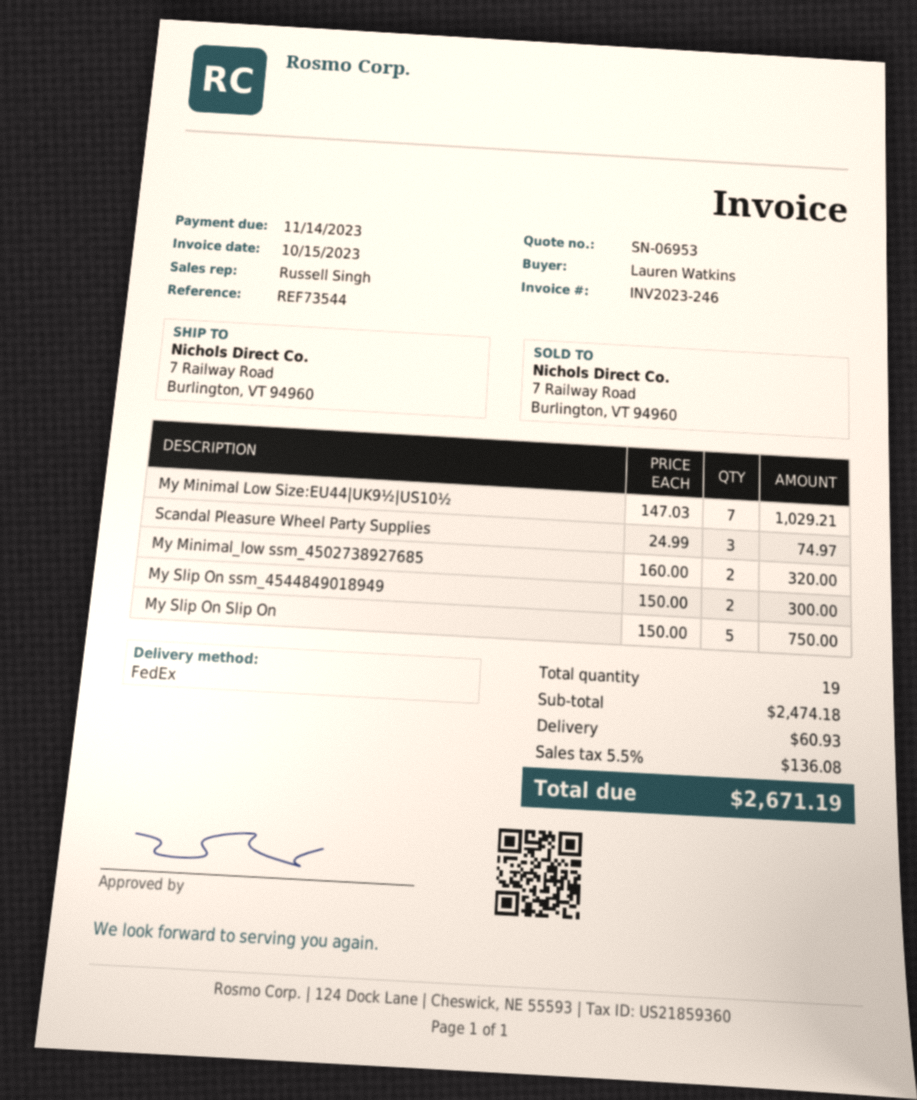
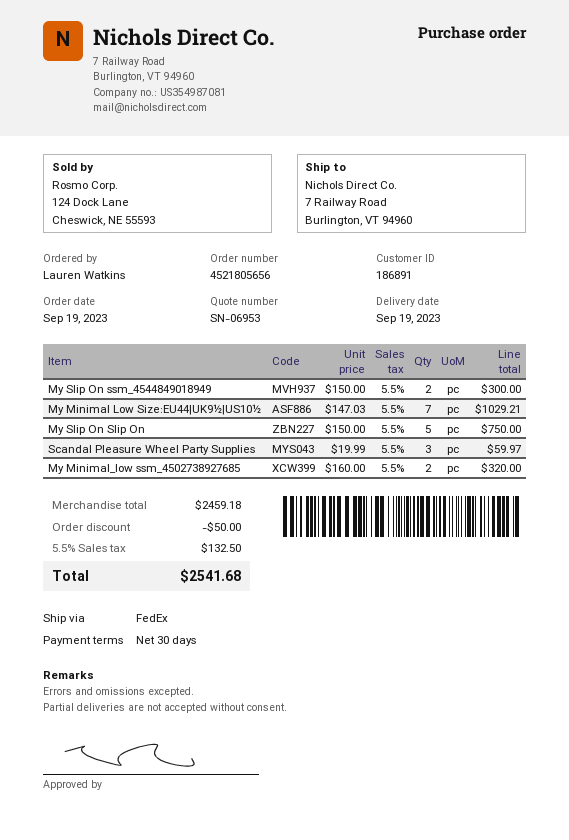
Scandal Pleasure Wheel Party Supplies: 3 x 24.99 = 74.97 -> 3 x 19.99 = 59.97
subtotal: 2474.18 -> 2459.18
discount: none -> 50.00
shipping: 60.93 -> none
tax: 5.5% = 136.08 -> 5.5% = 132.50
total: 2671.19 -> 2541.68

